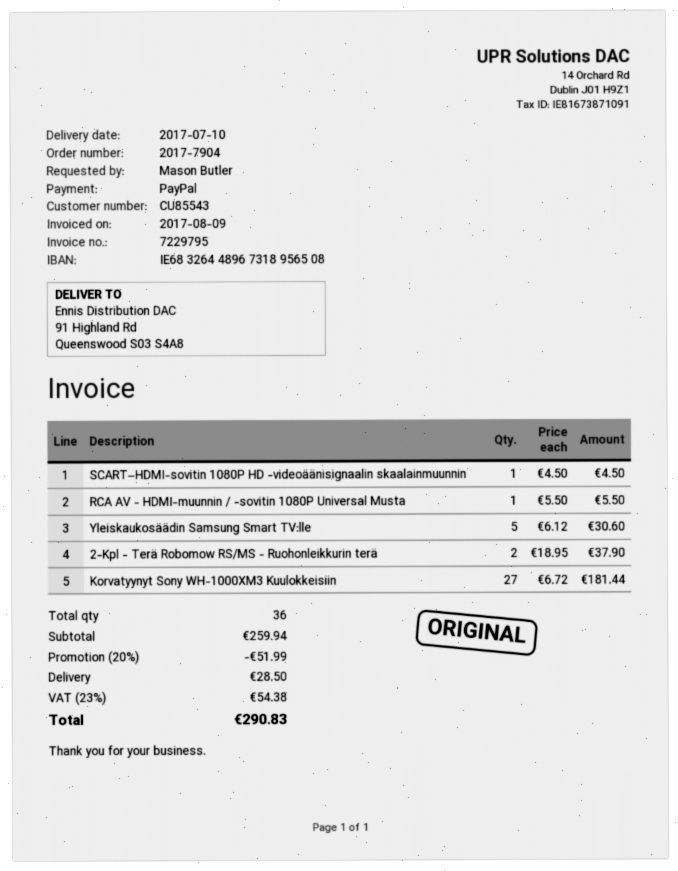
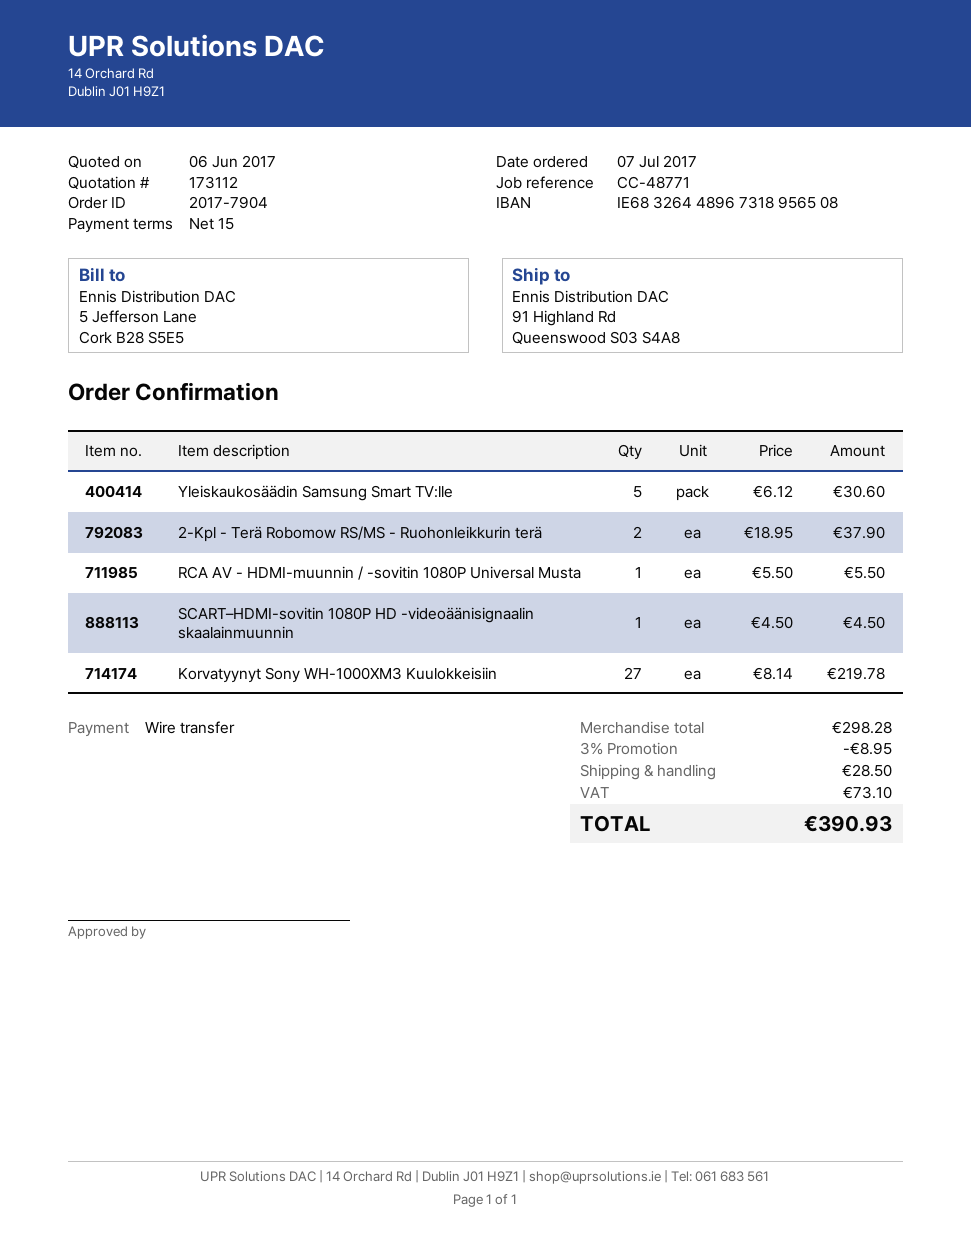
payment method: PayPal -> bank transfer
Korvatyynyt Sony WH-1000XM3 Kuulokkeisiin: 27 x 6.72 = 181.44 -> 27 x 8.14 = 219.78
subtotal: 259.94 -> 298.28
discount: 20% = 51.99 -> 3% = 8.95
tax: 54.38 -> 73.10
total: 290.83 -> 390.93

